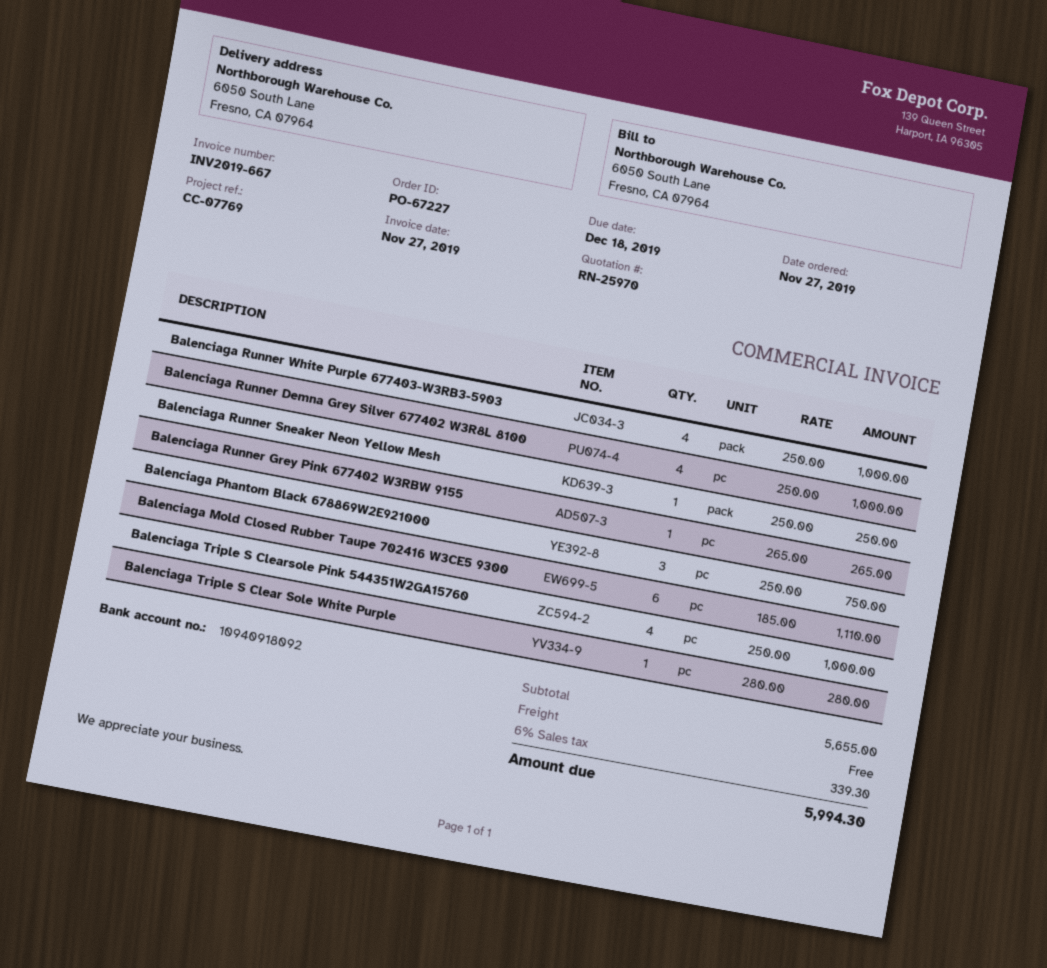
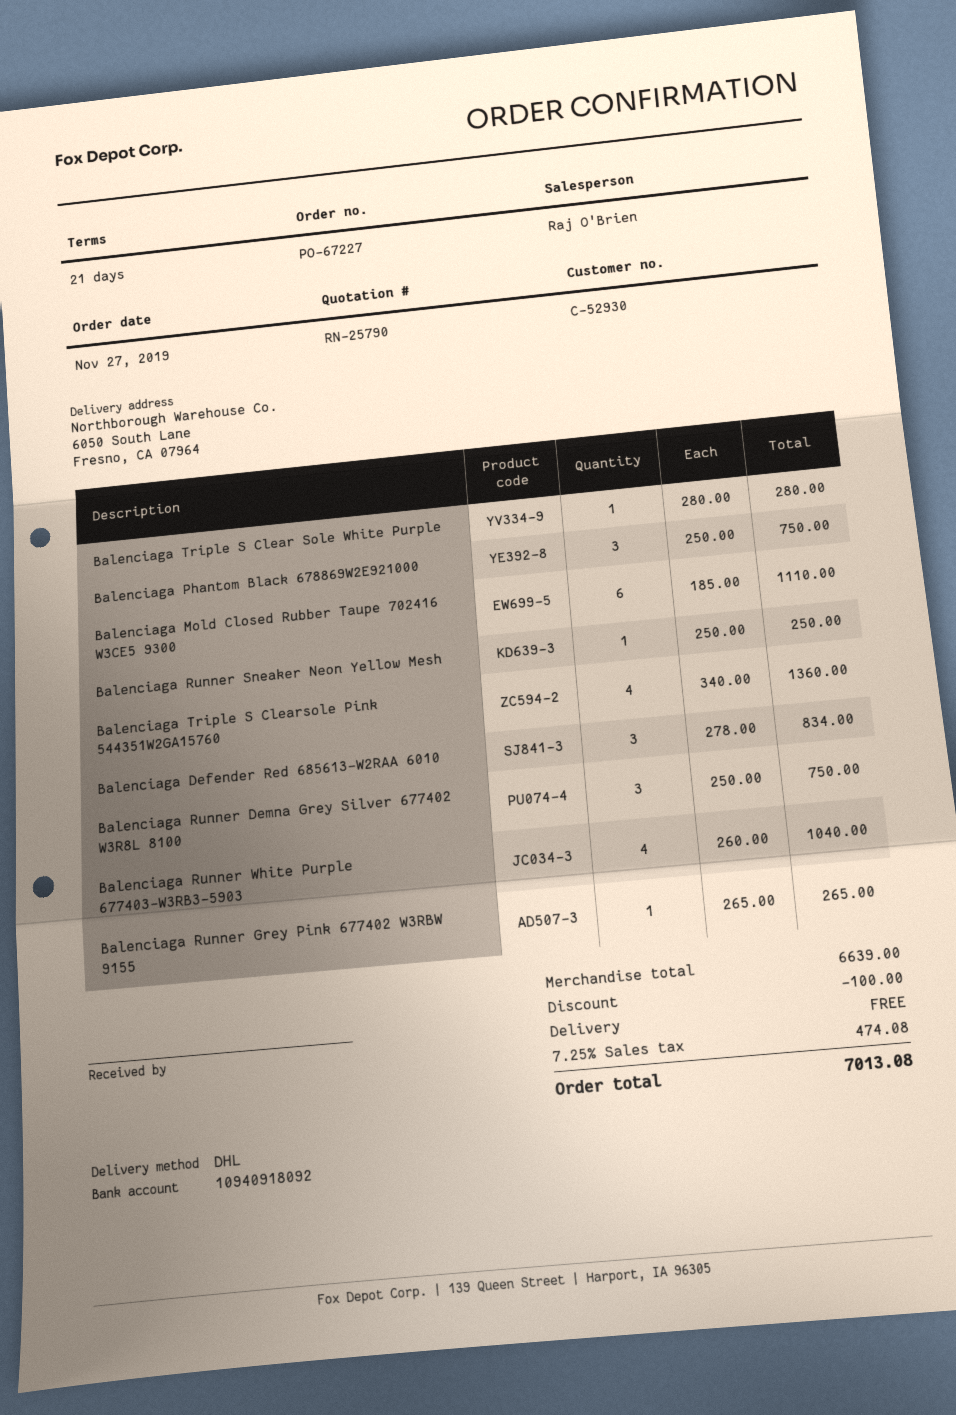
quote number: RN-25970 -> RN-25790
Balenciaga Runner White Purple 677403-W3RB3-5903: 4 x 250.00 = 1000.00 -> 4 x 260.00 = 1040.00
Balenciaga Runner Demna Grey Silver 677402 W3R8L 8100: 4 x 250.00 = 1000.00 -> 3 x 250.00 = 750.00
Balenciaga Triple S Clearsole Pink 544351W2GA15760: 4 x 250.00 = 1000.00 -> 4 x 340.00 = 1360.00
Balenciaga Defender Red 685613-W2RAA 6010: none -> 3 x 278.00 = 834.00
subtotal: 5655.00 -> 6639.00
discount: none -> 100.00
tax: 6% = 339.30 -> 7.25% = 474.08
total: 5994.30 -> 7013.08

